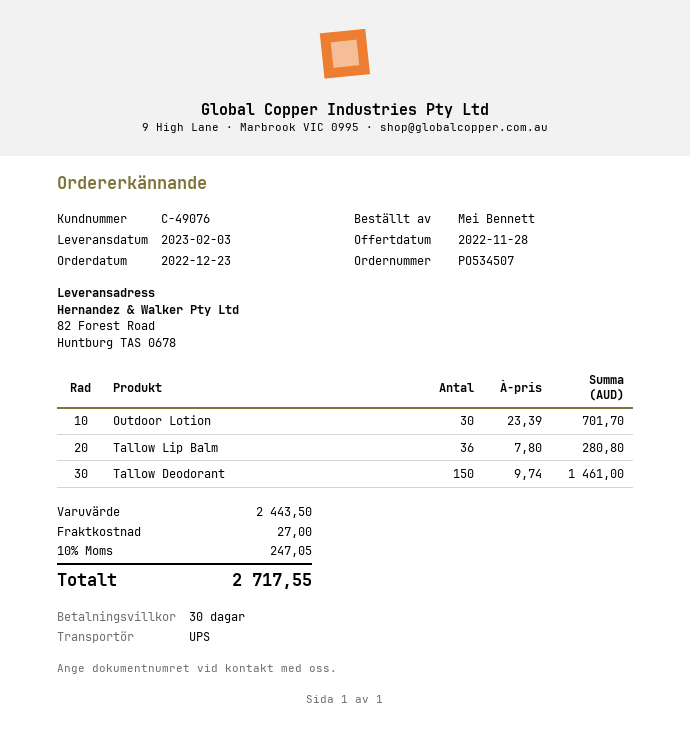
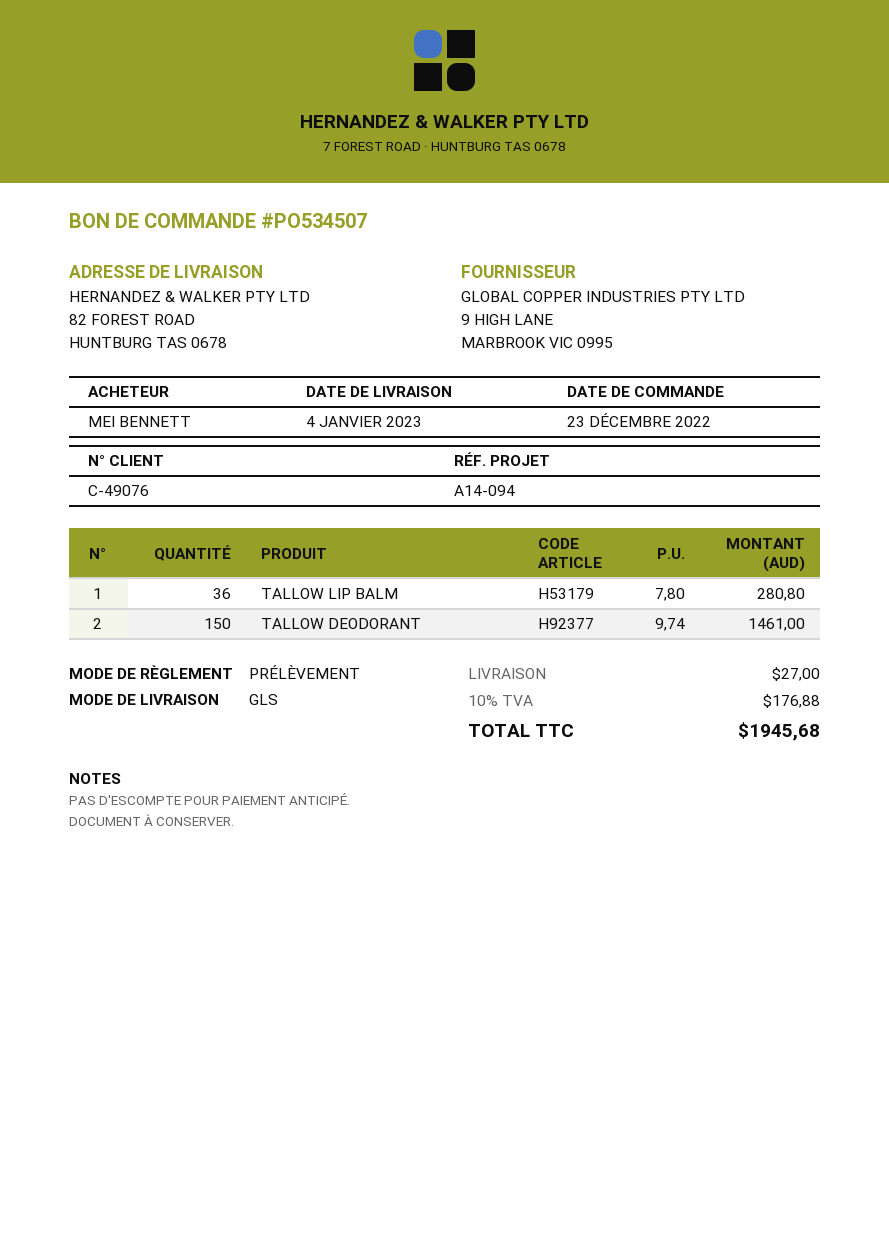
delivery date: 2023-02-03 -> 2023-01-04
shipping method: UPS -> GLS
Outdoor Lotion: 30 x 23.39 = 701.70 -> none
tax: 10% = 247.05 -> 10% = 176.88
total: 2717.55 -> 1945.68

